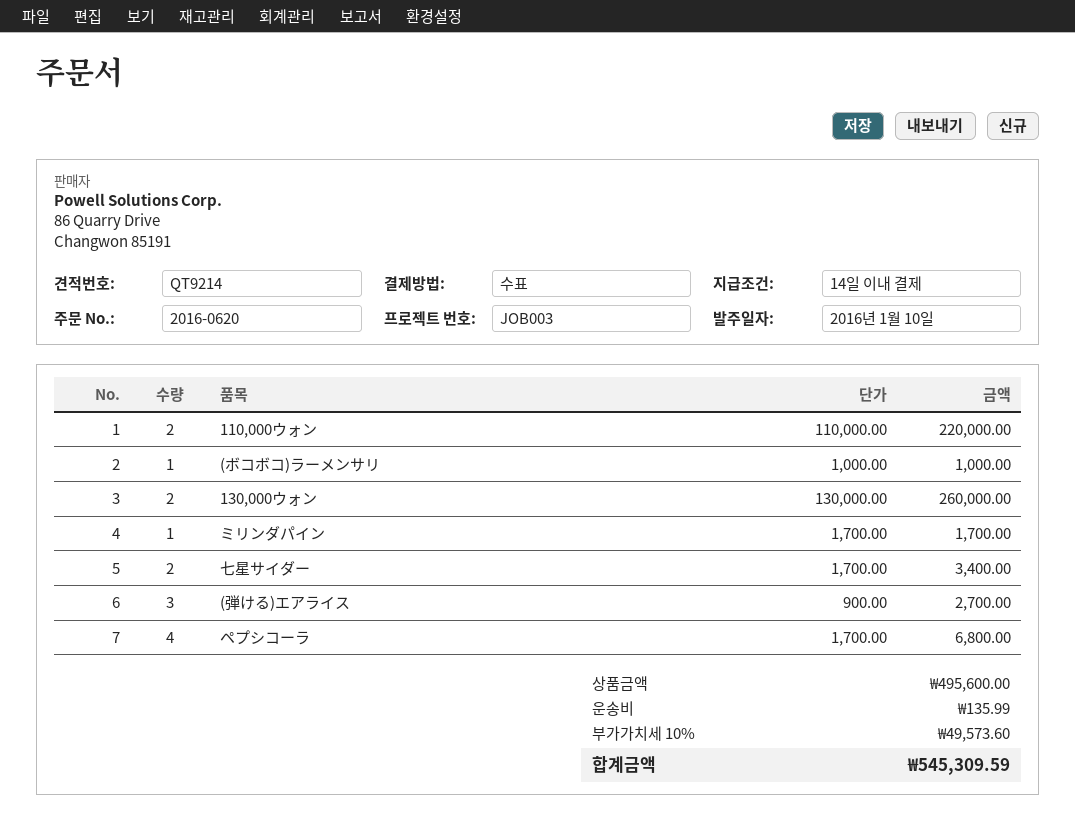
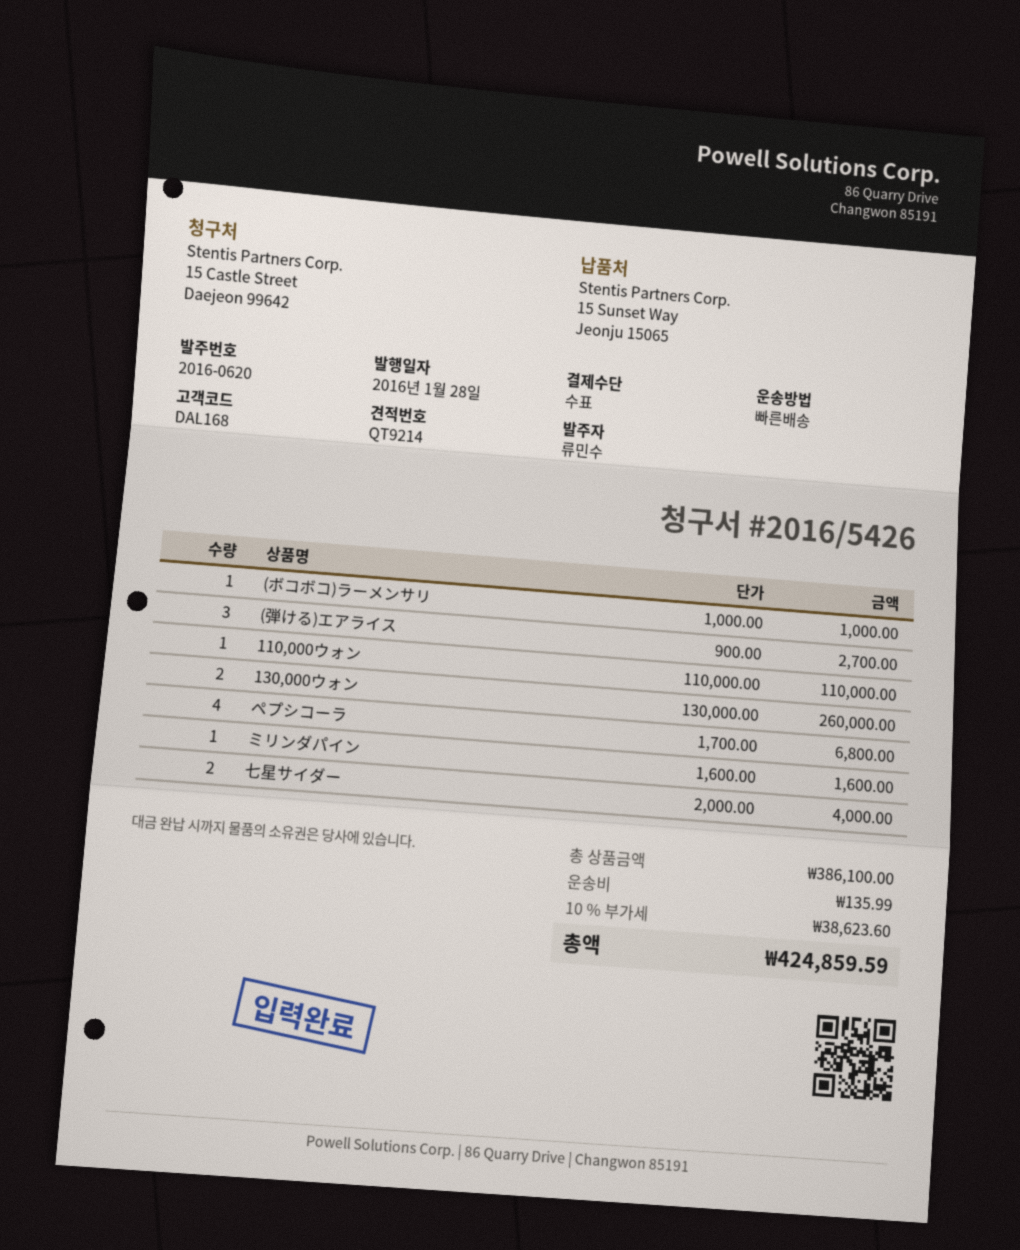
110,000ウォン: 2 x 110000.00 = 220000.00 -> 1 x 110000.00 = 110000.00
ミリンダパイン: 1 x 1700.00 = 1700.00 -> 1 x 1600.00 = 1600.00
七星サイダー: 2 x 1700.00 = 3400.00 -> 2 x 2000.00 = 4000.00
subtotal: 495600.00 -> 386100.00
tax: 10% = 49573.60 -> 10% = 38623.60
total: 545309.59 -> 424859.59

